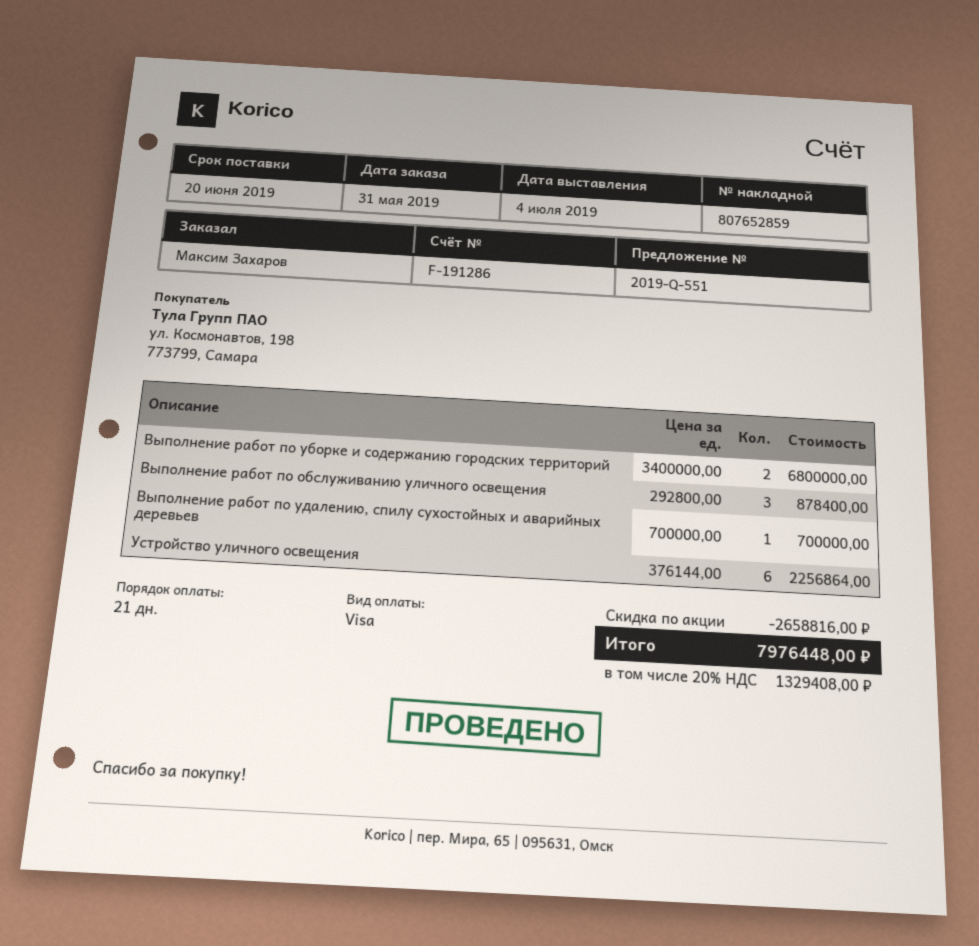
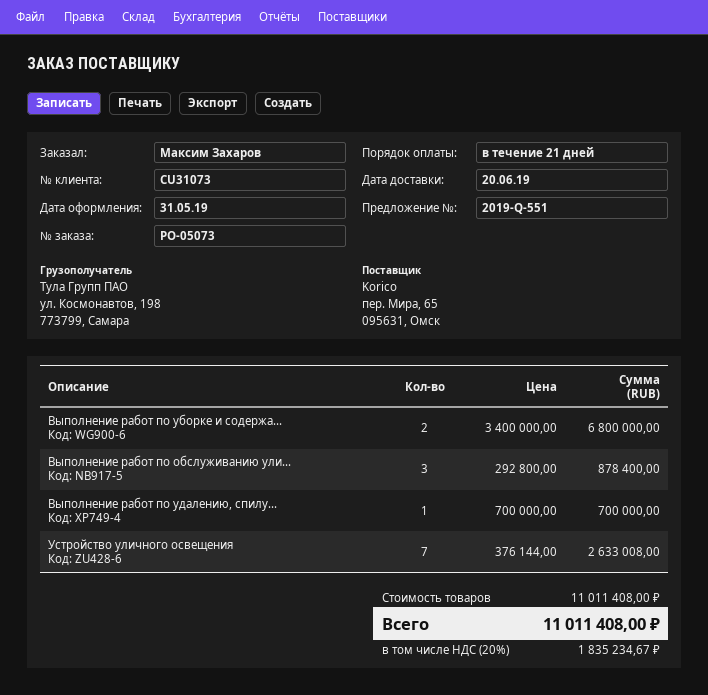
Устройство уличного освещения: 6 x 376144.00 = 2256864.00 -> 7 x 376144.00 = 2633008.00
discount: 2658816.00 -> none
tax: 20% = 1329408.00 -> 20% = 1835234.67
total: 7976448.00 -> 11011408.00

